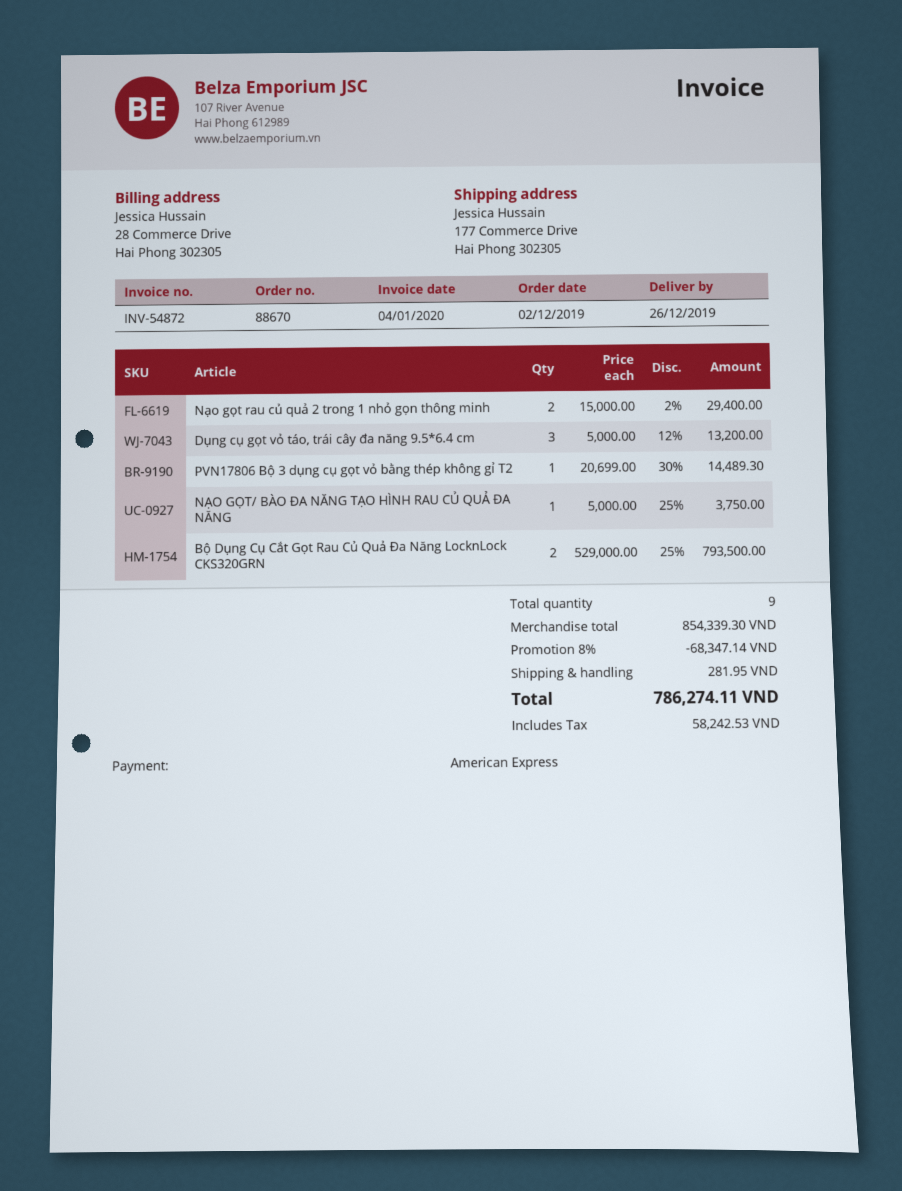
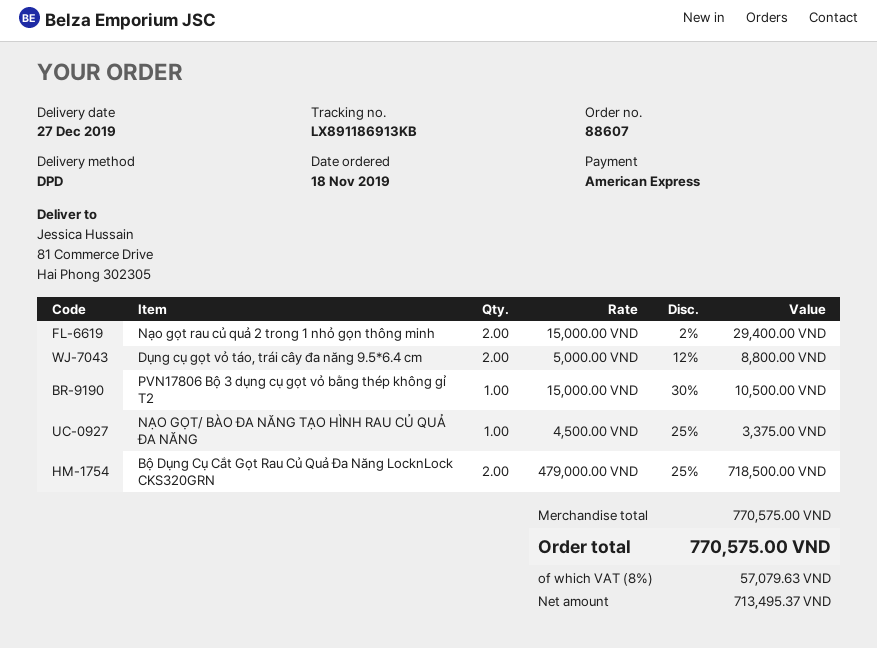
order number: 88670 -> 88607
order date: 2019-12-02 -> 2019-11-18
delivery date: 2019-12-26 -> 2019-12-27
ship to: 177 Commerce Drive, Hai Phong 302305 -> 81 Commerce Drive, Hai Phong 302305
Dụng cụ gọt vỏ táo, trái cây đa năng 9.5*6.4 cm: 3 x 5000.00 - 12% = 13200.00 -> 2 x 5000.00 - 12% = 8800.00
PVN17806 Bộ 3 dụng cụ gọt vỏ bằng thép không gỉ T2: 1 x 20699.00 - 30% = 14489.30 -> 1 x 15000.00 - 30% = 10500.00
NẠO GỌT/ BÀO ĐA NĂNG TẠO HÌNH RAU CỦ QUẢ ĐA NĂNG: 1 x 5000.00 - 25% = 3750.00 -> 1 x 4500.00 - 25% = 3375.00
Bộ Dụng Cụ Cắt Gọt Rau Củ Quả Đa Năng LocknLock CKS320GRN: 2 x 529000.00 - 25% = 793500.00 -> 2 x 479000.00 - 25% = 718500.00
subtotal: 854339.30 -> 770575.00
discount: 8% = 68347.14 -> none
shipping: 281.95 -> none
tax: 58242.53 -> 57079.63
total: 786274.11 -> 770575.00

